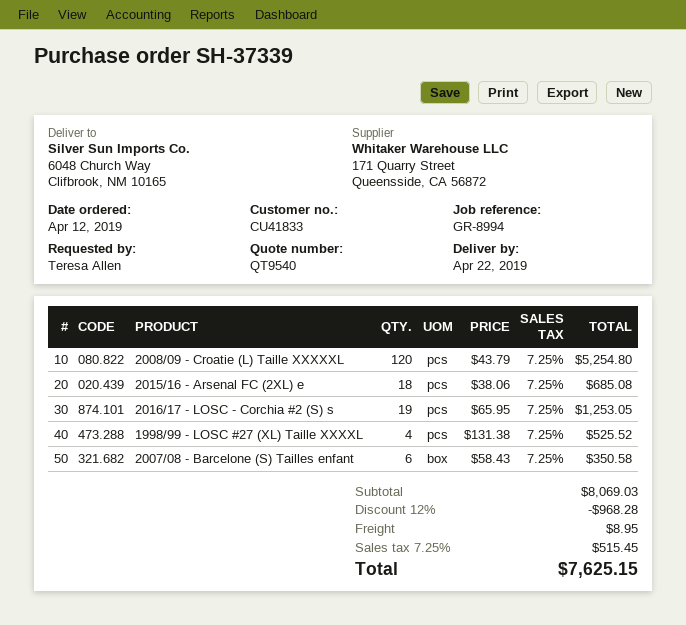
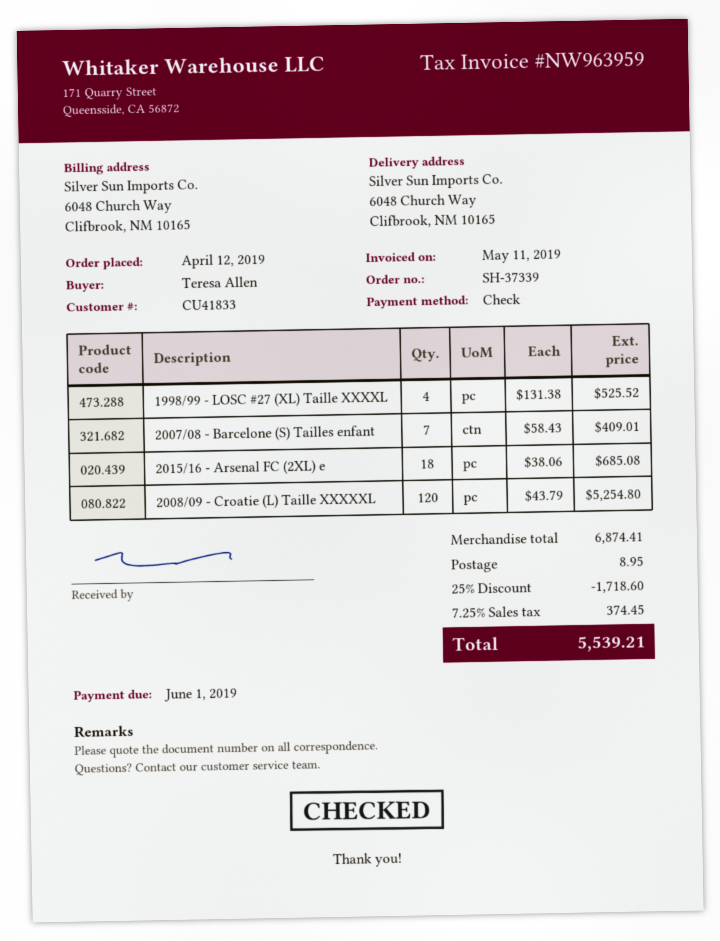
2016/17 - LOSC - Corchia #2 (S) s: 19 x 65.95 = 1253.05 -> none
2007/08 - Barcelone (S) Tailles enfant: 6 x 58.43 = 350.58 -> 7 x 58.43 = 409.01
subtotal: 8069.03 -> 6874.41
discount: 12% = 968.28 -> 25% = 1718.60
tax: 7.25% = 515.45 -> 7.25% = 374.45
total: 7625.15 -> 5539.21

